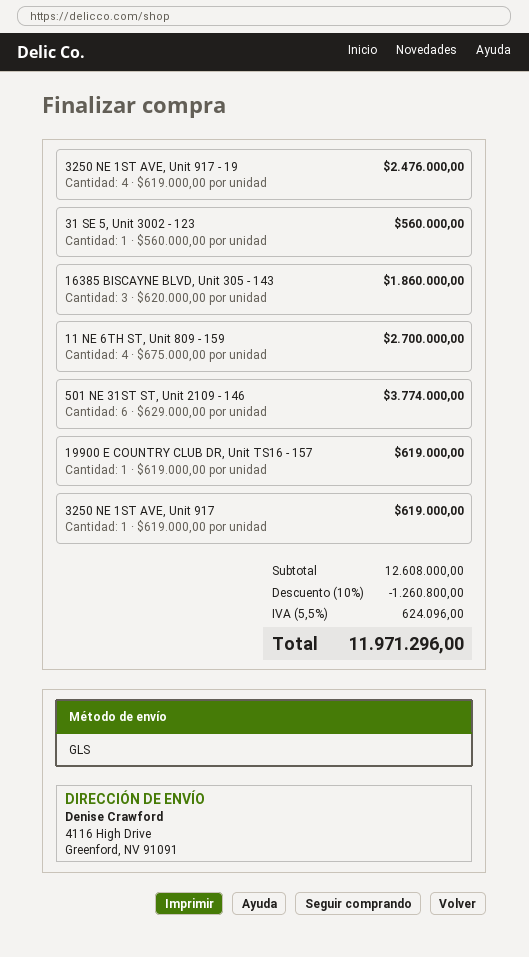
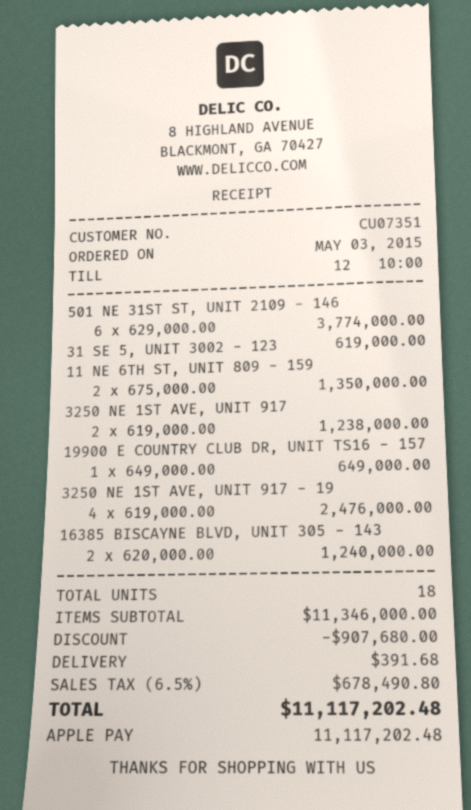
31 SE 5, Unit 3002 - 123: 1 x 560000.00 = 560000.00 -> 1 x 619000.00 = 619000.00
16385 BISCAYNE BLVD, Unit 305 - 143: 3 x 620000.00 = 1860000.00 -> 2 x 620000.00 = 1240000.00
11 NE 6TH ST, Unit 809 - 159: 4 x 675000.00 = 2700000.00 -> 2 x 675000.00 = 1350000.00
19900 E COUNTRY CLUB DR, Unit TS16 - 157: 1 x 619000.00 = 619000.00 -> 1 x 649000.00 = 649000.00
3250 NE 1ST AVE, Unit 917: 1 x 619000.00 = 619000.00 -> 2 x 619000.00 = 1238000.00
subtotal: 12608000.00 -> 11346000.00
discount: 1260800.00 -> 907680.00
shipping: none -> 391.68
tax: 5.5% = 624096.00 -> 6.5% = 678490.80
total: 11971296.00 -> 11117202.48

